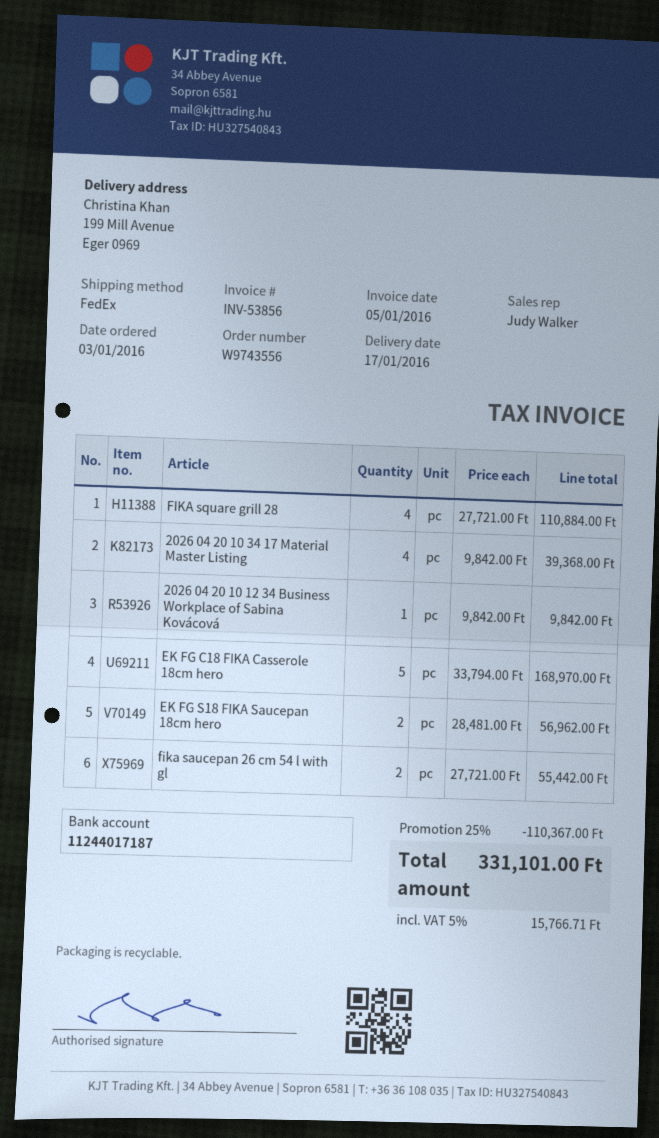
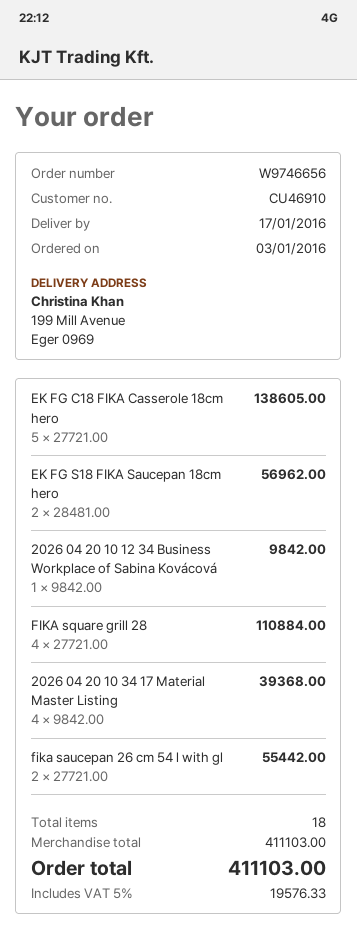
order number: W9743556 -> W9746656
EK FG C18 FIKA Casserole 18cm hero: 5 x 33794.00 = 168970.00 -> 5 x 27721.00 = 138605.00
discount: 25% = 110367.00 -> none
tax: 5% = 15766.71 -> 5% = 19576.33
total: 331101.00 -> 411103.00

